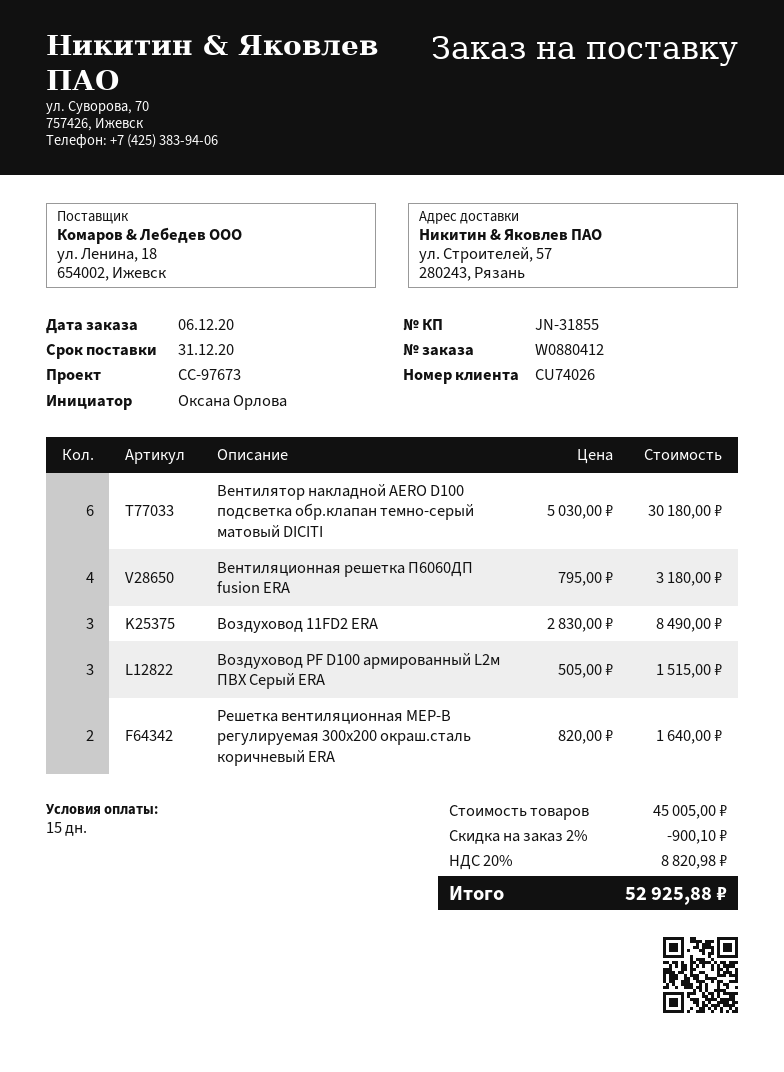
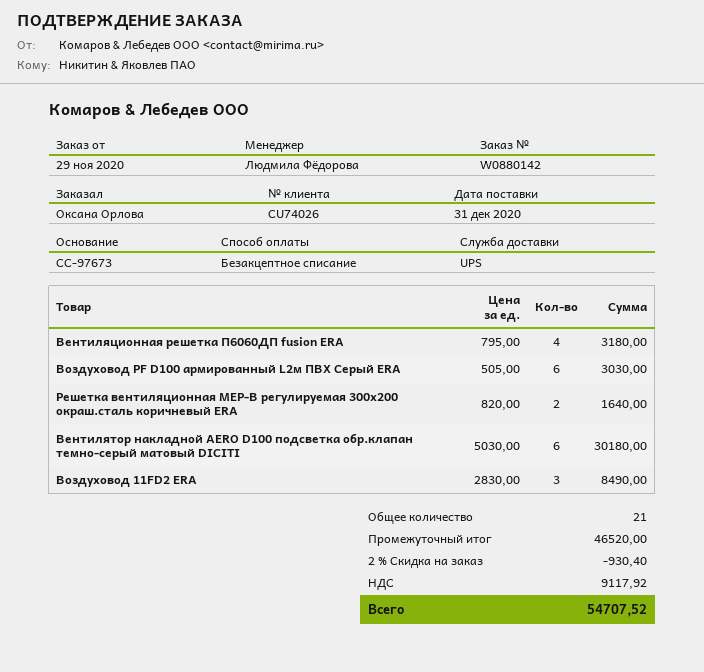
order number: W0880412 -> W0880142
order date: 2020-12-06 -> 2020-11-29
Воздуховод PF D100 армированный L2м ПВХ Серый ERA: 3 x 505.00 = 1515.00 -> 6 x 505.00 = 3030.00
subtotal: 45005.00 -> 46520.00
discount: 2% = 900.10 -> 2% = 930.40
tax: 8820.98 -> 9117.92
total: 52925.88 -> 54707.52

